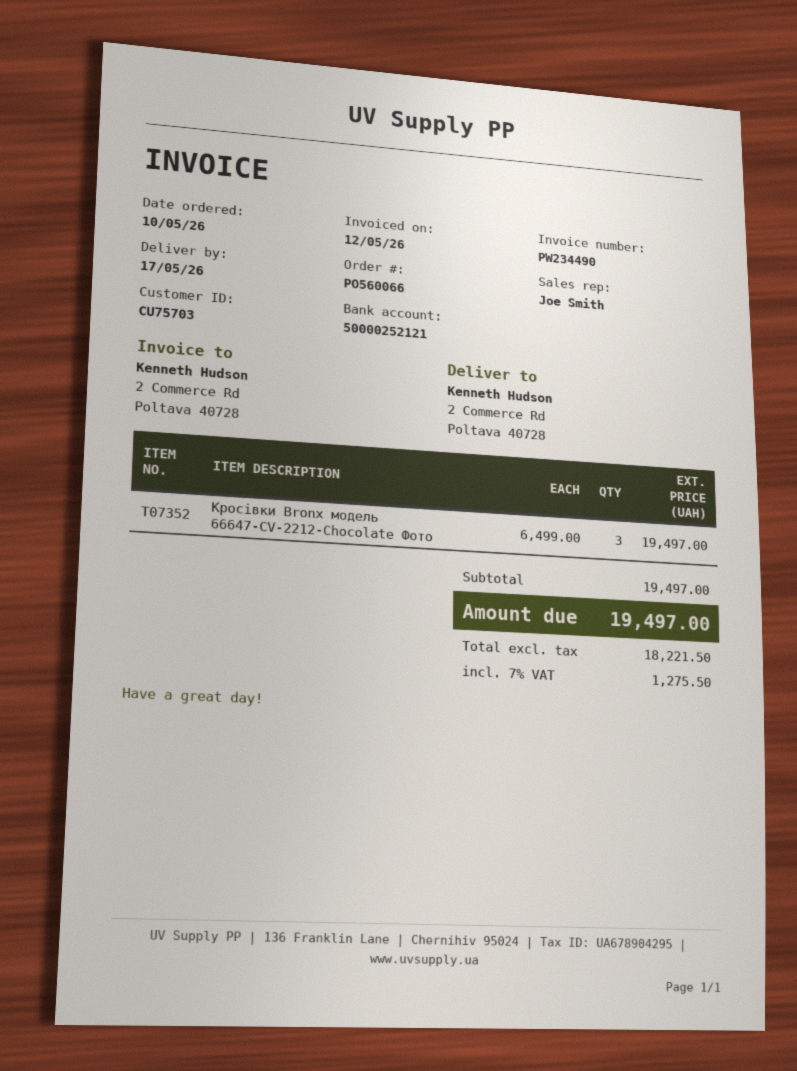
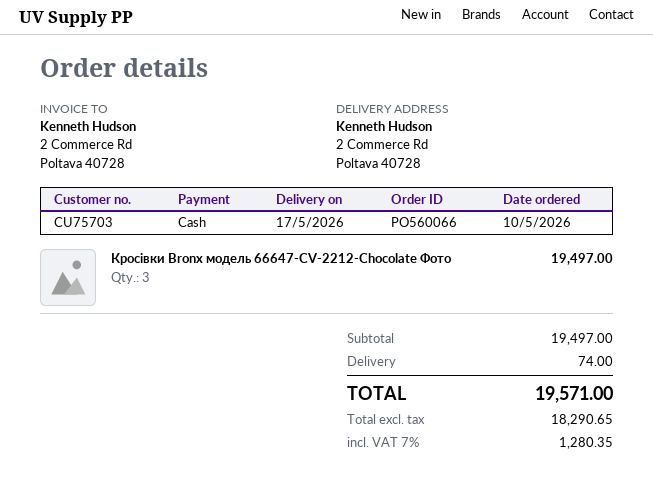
shipping: none -> 74.00
net: 18221.50 -> 18290.65
tax: 7% = 1275.50 -> 7% = 1280.35
total: 19497.00 -> 19571.00

